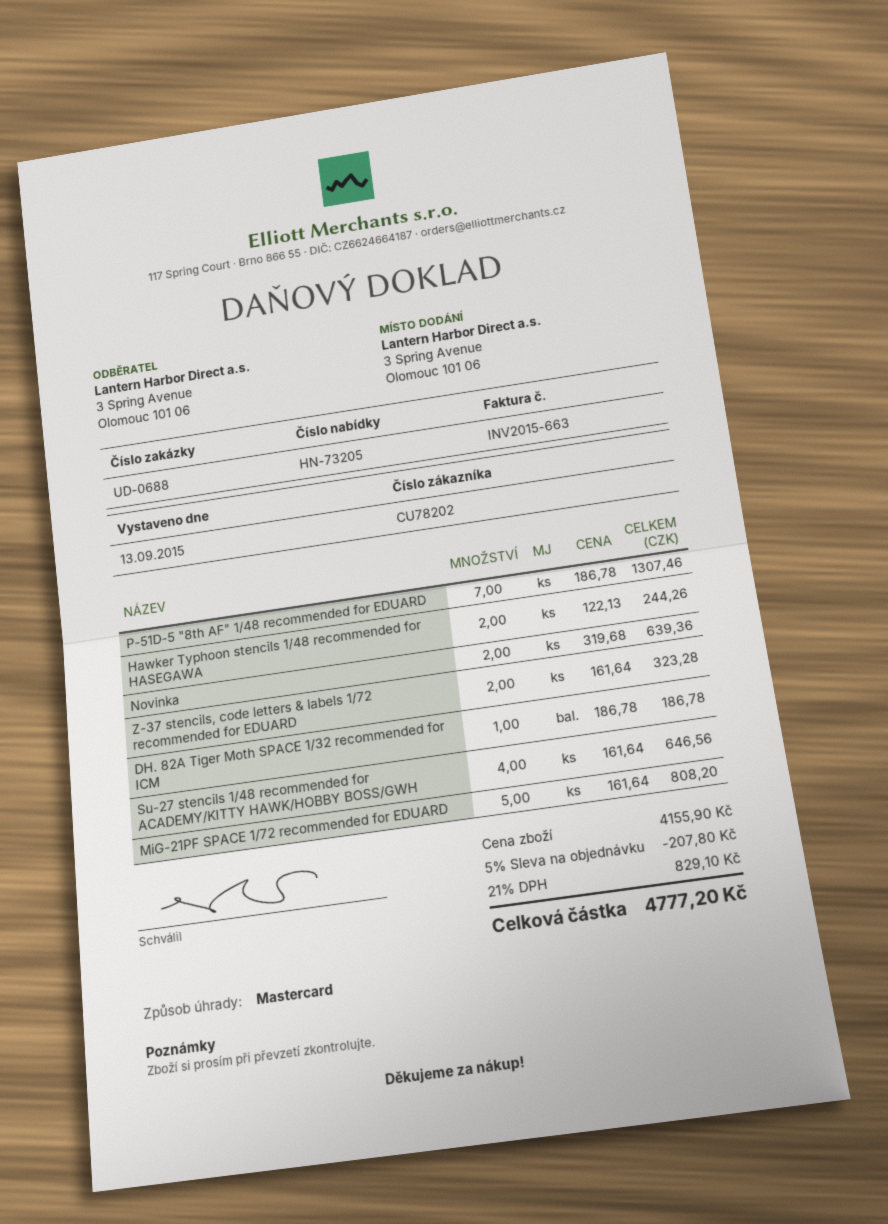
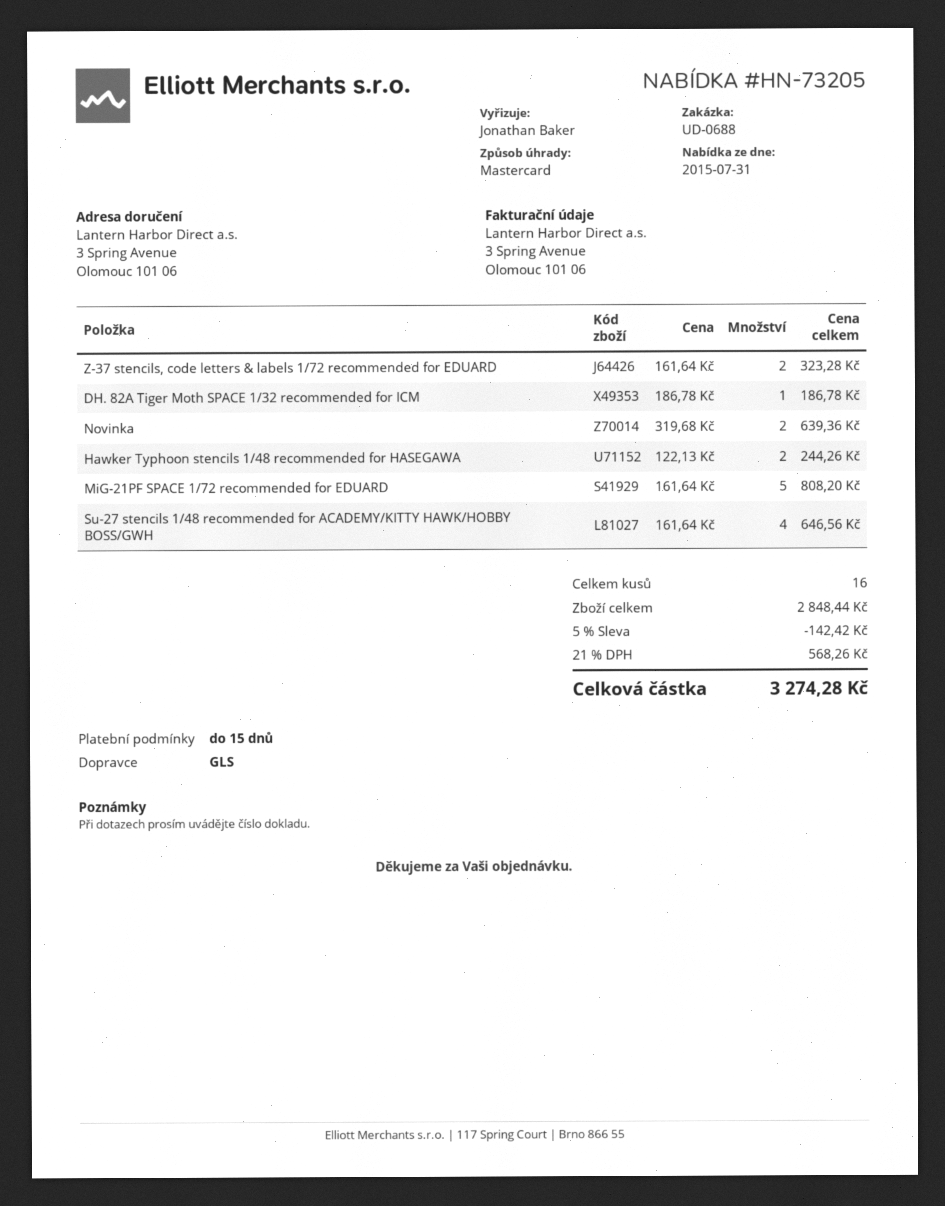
P-51D-5 "8th AF" 1/48 recommended for EDUARD: 7 x 186.78 = 1307.46 -> none
subtotal: 4155.90 -> 2848.44
discount: 5% = 207.80 -> 5% = 142.42
tax: 21% = 829.10 -> 21% = 568.26
total: 4777.20 -> 3274.28

